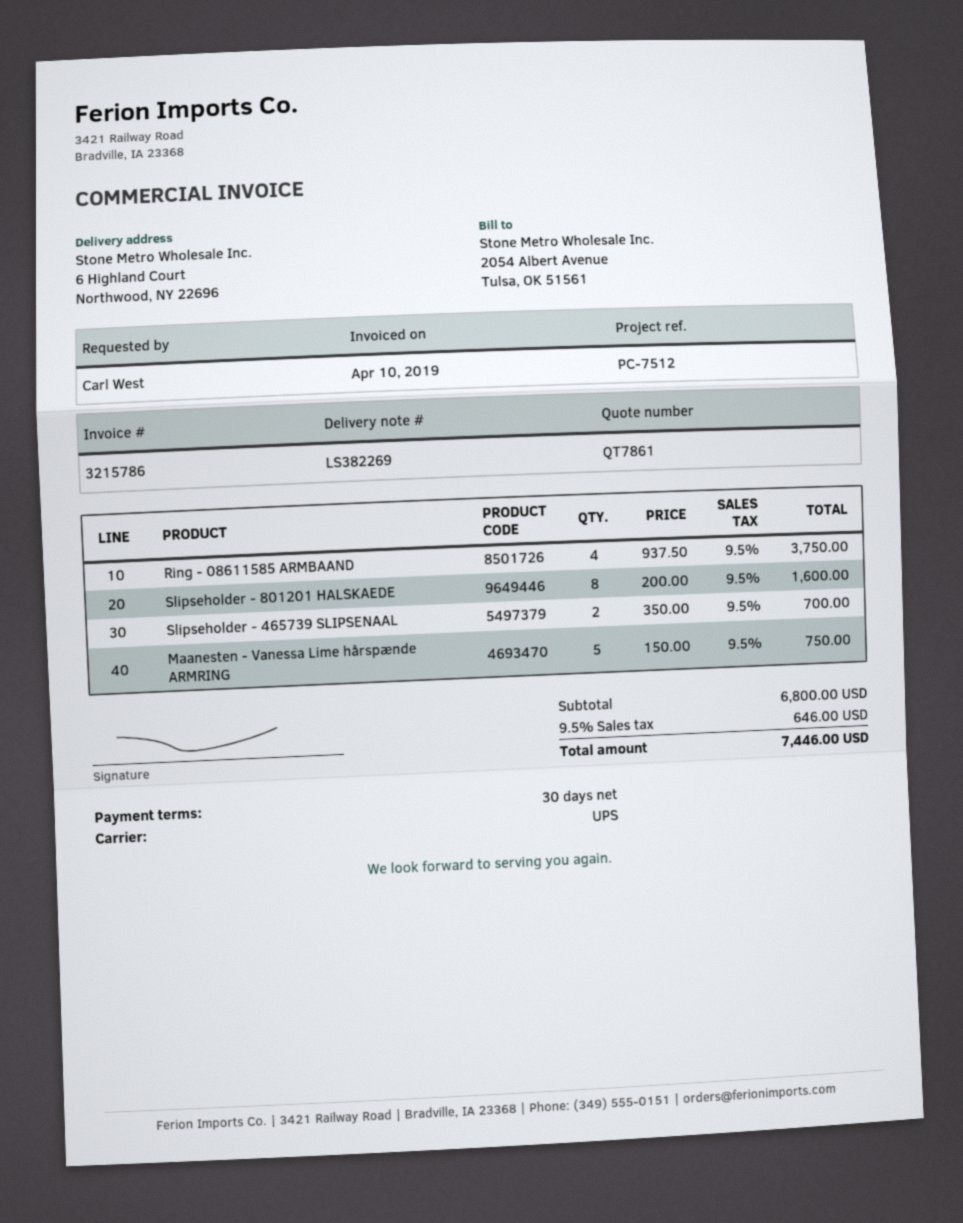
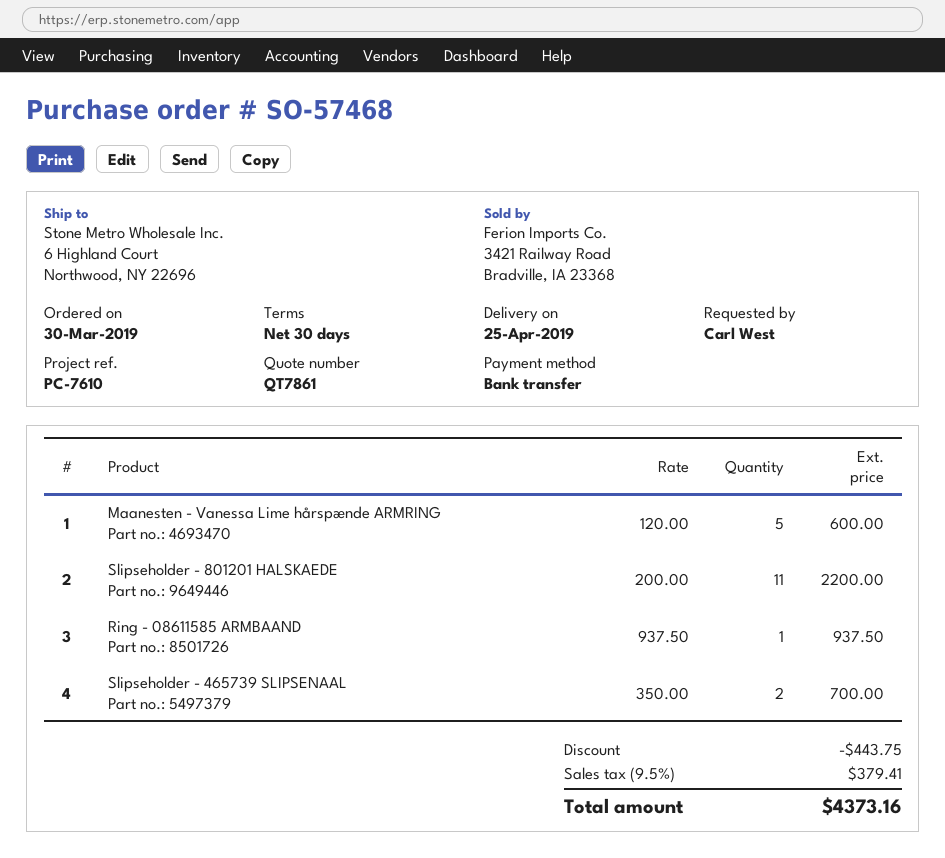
reference: PC-7512 -> PC-7610
Ring - 08611585 ARMBAAND: 4 x 937.50 = 3750.00 -> 1 x 937.50 = 937.50
Slipseholder - 801201 HALSKAEDE: 8 x 200.00 = 1600.00 -> 11 x 200.00 = 2200.00
Maanesten - Vanessa Lime hårspænde ARMRING: 5 x 150.00 = 750.00 -> 5 x 120.00 = 600.00
discount: none -> 443.75
tax: 9.5% = 646.00 -> 9.5% = 379.41
total: 7446.00 -> 4373.16

